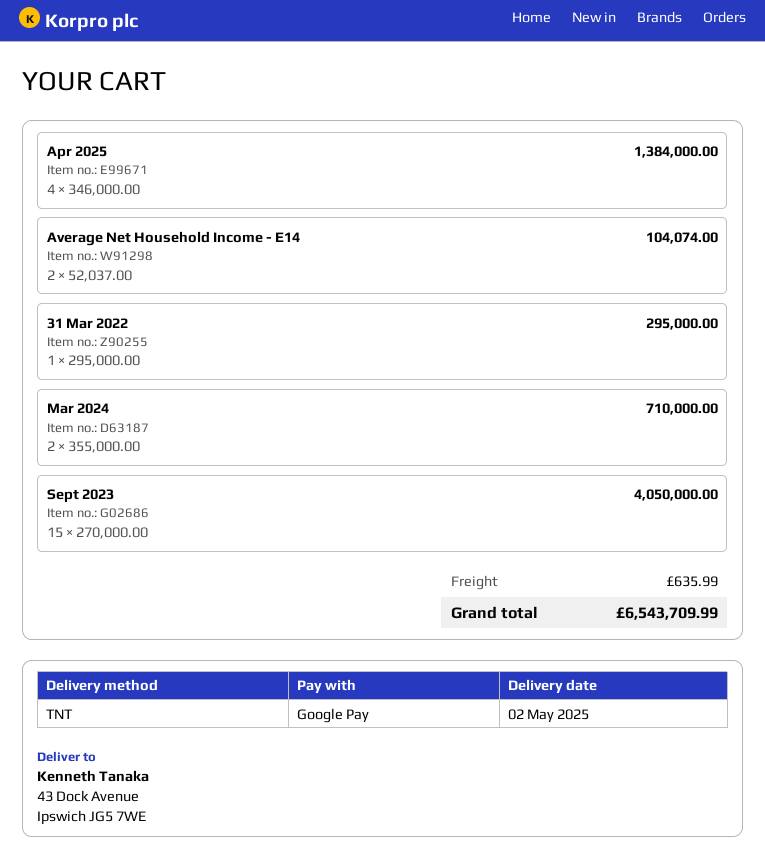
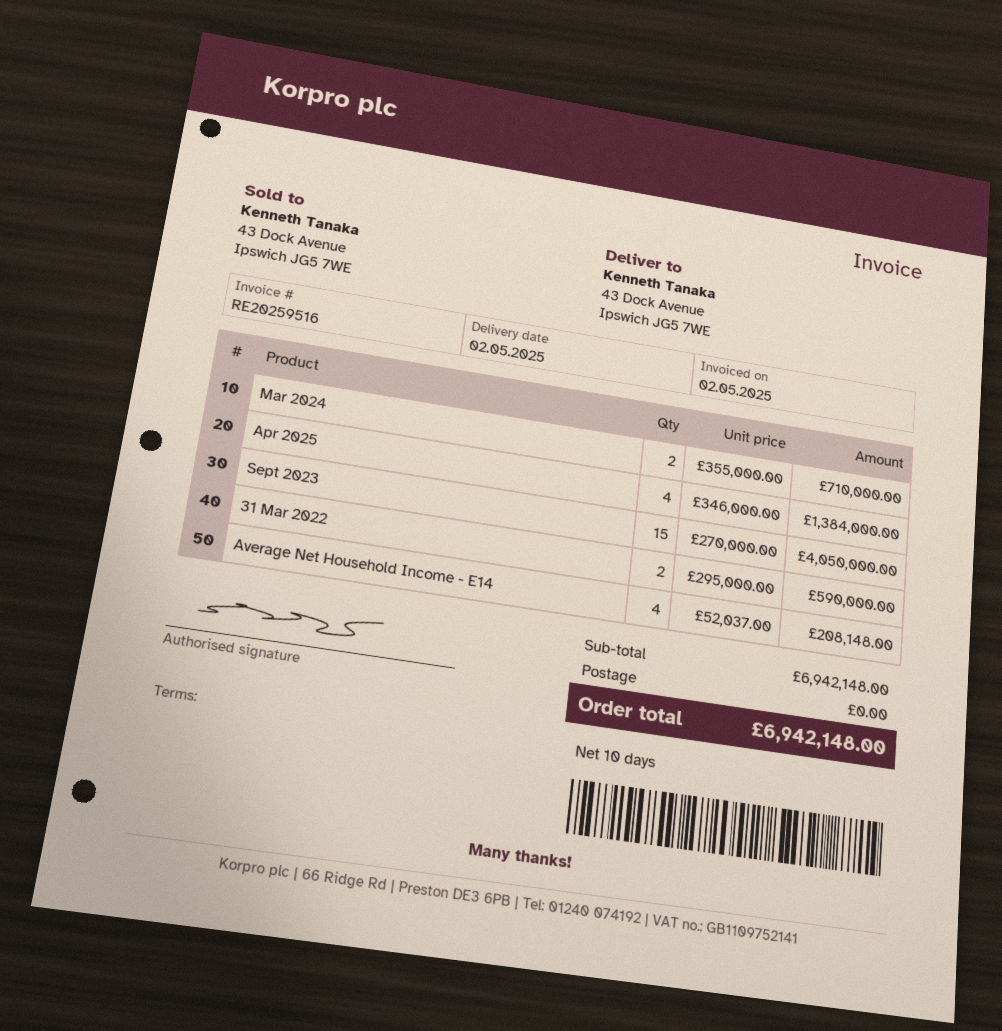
Average Net Household Income - E14: 2 x 52037.00 = 104074.00 -> 4 x 52037.00 = 208148.00
31 Mar 2022: 1 x 295000.00 = 295000.00 -> 2 x 295000.00 = 590000.00
shipping: 635.99 -> 0.00
total: 6543709.99 -> 6942148.00

